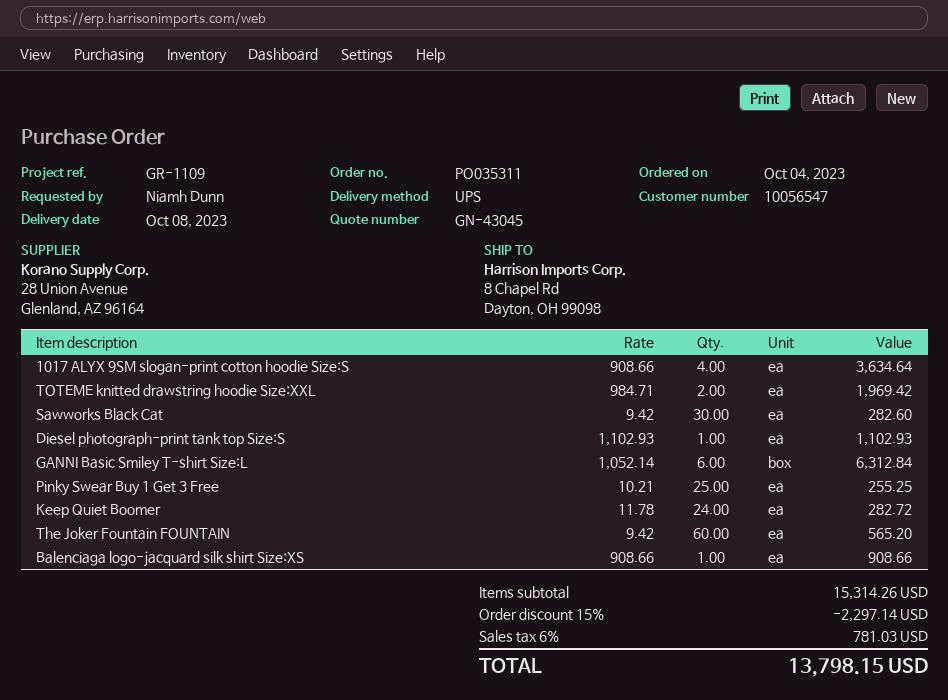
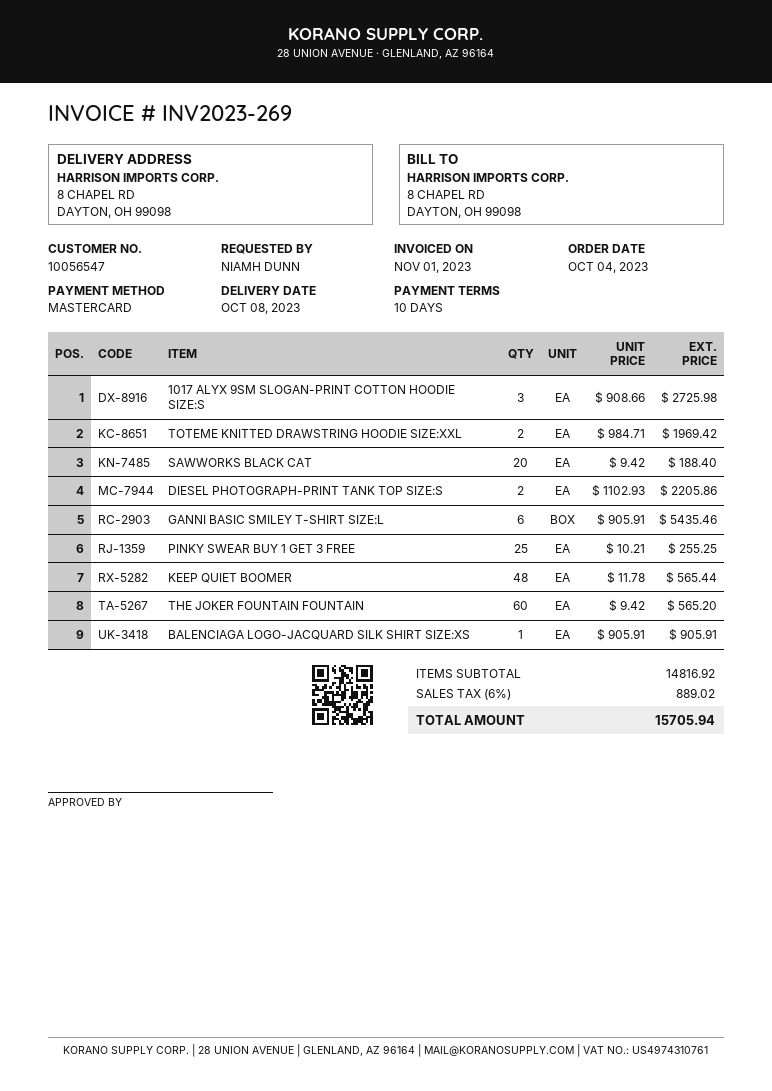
1017 ALYX 9SM slogan-print cotton hoodie Size:S: 4 x 908.66 = 3634.64 -> 3 x 908.66 = 2725.98
Sawworks Black Cat: 30 x 9.42 = 282.60 -> 20 x 9.42 = 188.40
Diesel photograph-print tank top Size:S: 1 x 1102.93 = 1102.93 -> 2 x 1102.93 = 2205.86
GANNI Basic Smiley T-shirt Size:L: 6 x 1052.14 = 6312.84 -> 6 x 905.91 = 5435.46
Keep Quiet Boomer: 24 x 11.78 = 282.72 -> 48 x 11.78 = 565.44
Balenciaga logo-jacquard silk shirt Size:XS: 1 x 908.66 = 908.66 -> 1 x 905.91 = 905.91
subtotal: 15314.26 -> 14816.92
discount: 15% = 2297.14 -> none
tax: 6% = 781.03 -> 6% = 889.02
total: 13798.15 -> 15705.94

